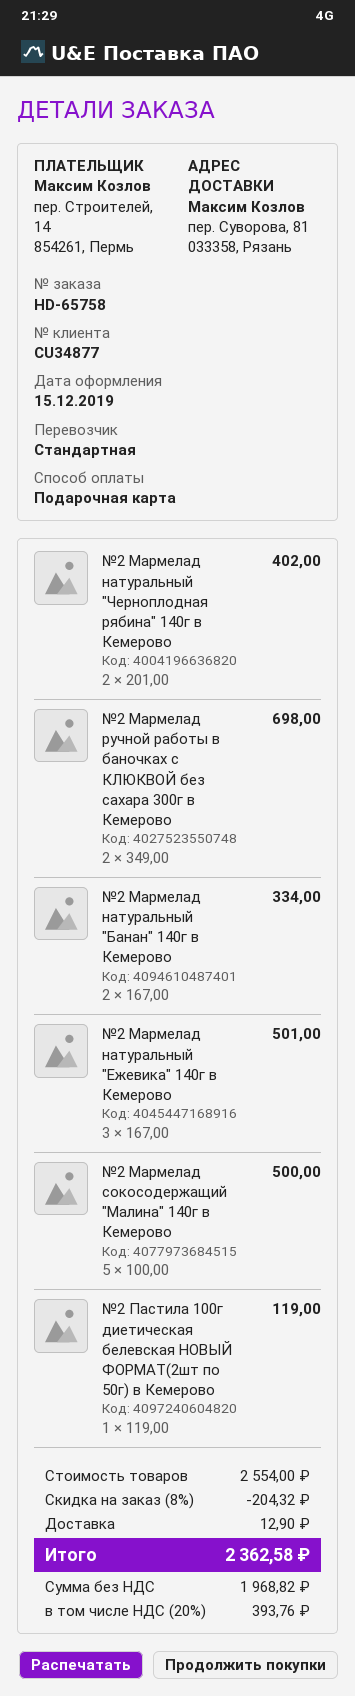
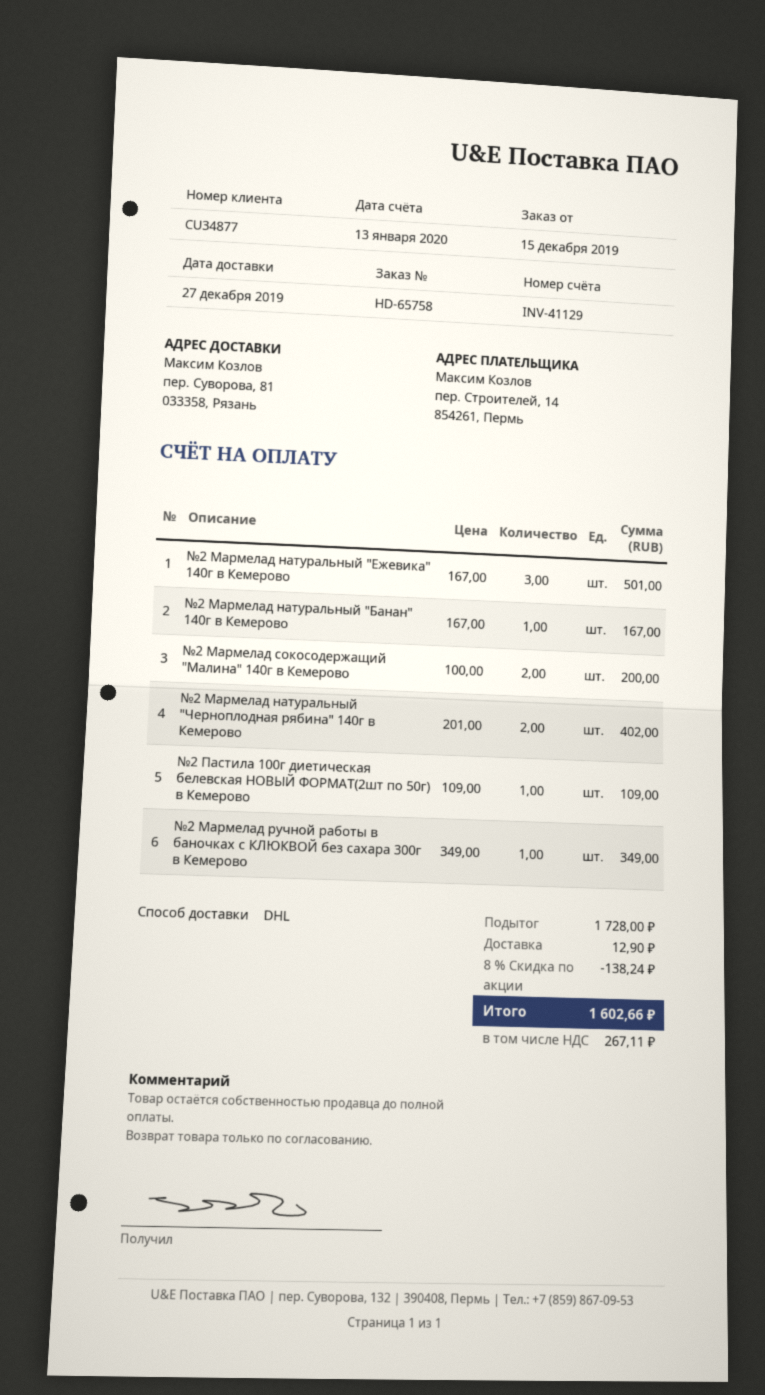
shipping method: standard -> DHL
№2 Мармелад ручной работы в баночках с КЛЮКВОЙ без сахара 300г в Кемерово: 2 x 349.00 = 698.00 -> 1 x 349.00 = 349.00
№2 Мармелад натуральный "Банан" 140г в Кемерово: 2 x 167.00 = 334.00 -> 1 x 167.00 = 167.00
№2 Мармелад сокосодержащий "Малина" 140г в Кемерово: 5 x 100.00 = 500.00 -> 2 x 100.00 = 200.00
№2 Пастила 100г диетическая белевская НОВЫЙ ФОРМАТ(2шт по 50г) в Кемерово: 1 x 119.00 = 119.00 -> 1 x 109.00 = 109.00
subtotal: 2554.00 -> 1728.00
discount: 8% = 204.32 -> 8% = 138.24
tax: 393.76 -> 267.11
total: 2362.58 -> 1602.66

